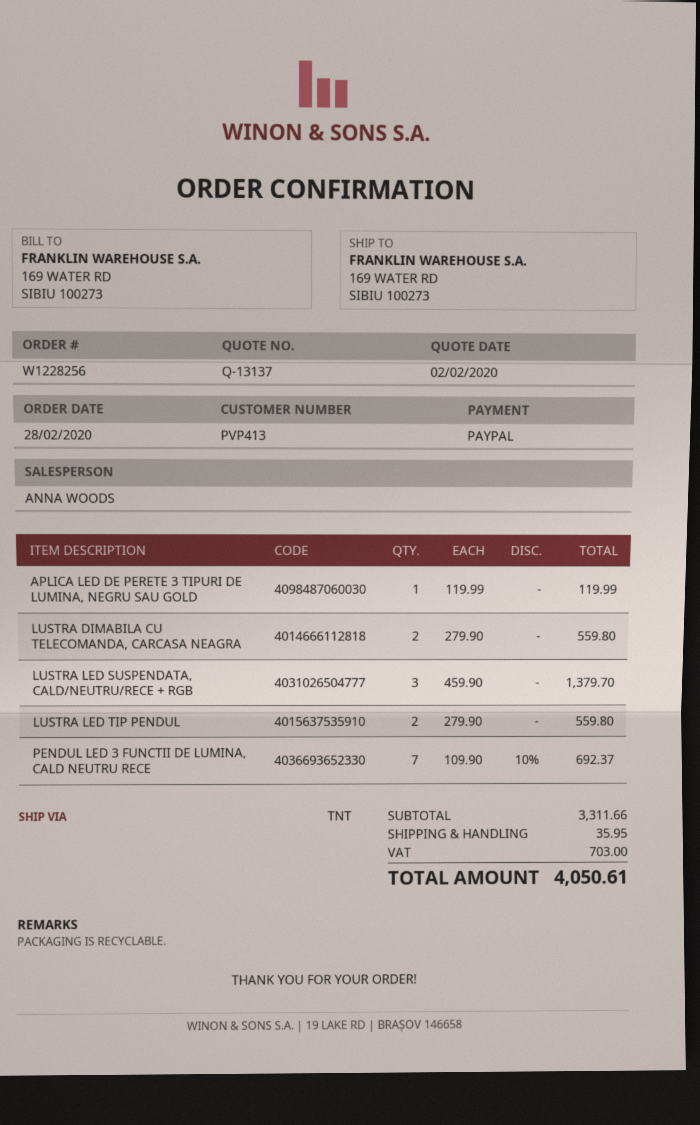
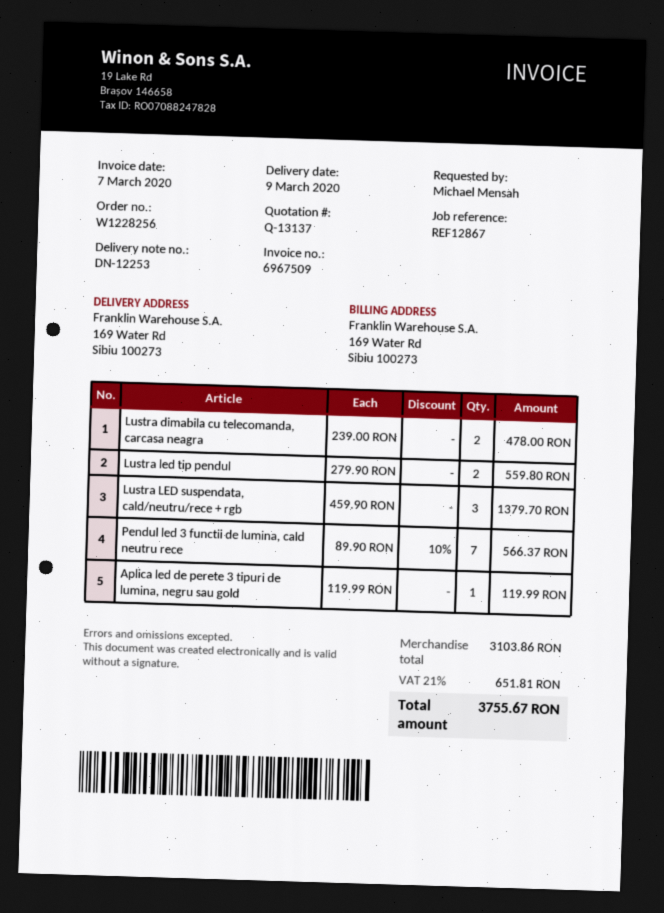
LUSTRA DIMABILA CU TELECOMANDA, CARCASA NEAGRA: 2 x 279.90 = 559.80 -> 2 x 239.00 = 478.00
PENDUL LED 3 FUNCTII DE LUMINA, CALD NEUTRU RECE: 7 x 109.90 - 10% = 692.37 -> 7 x 89.90 - 10% = 566.37
subtotal: 3311.66 -> 3103.86
shipping: 35.95 -> none
tax: 703.00 -> 651.81
total: 4050.61 -> 3755.67

